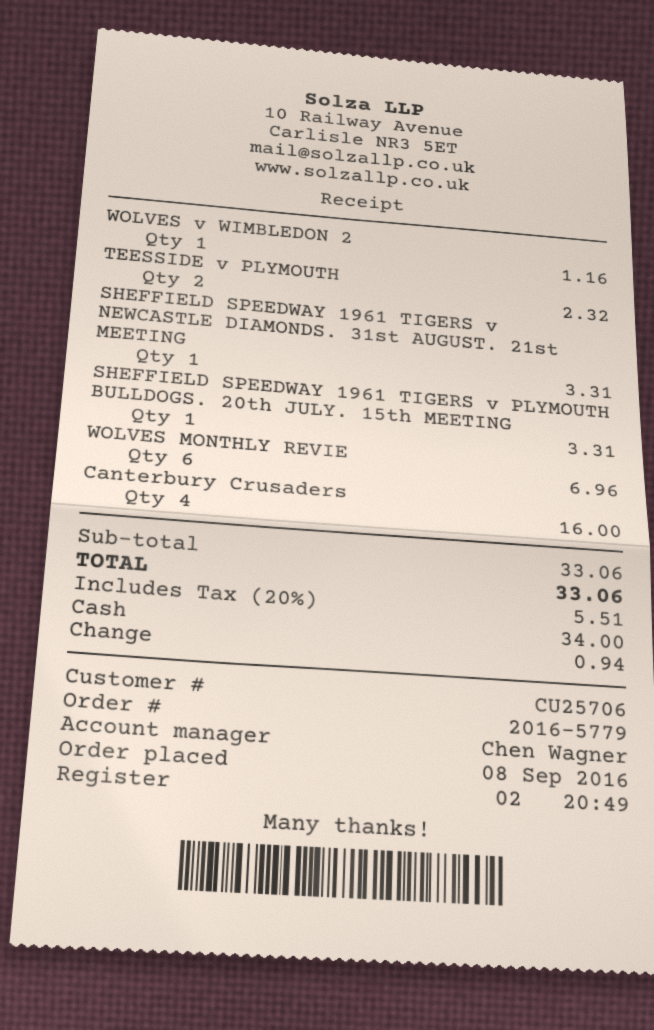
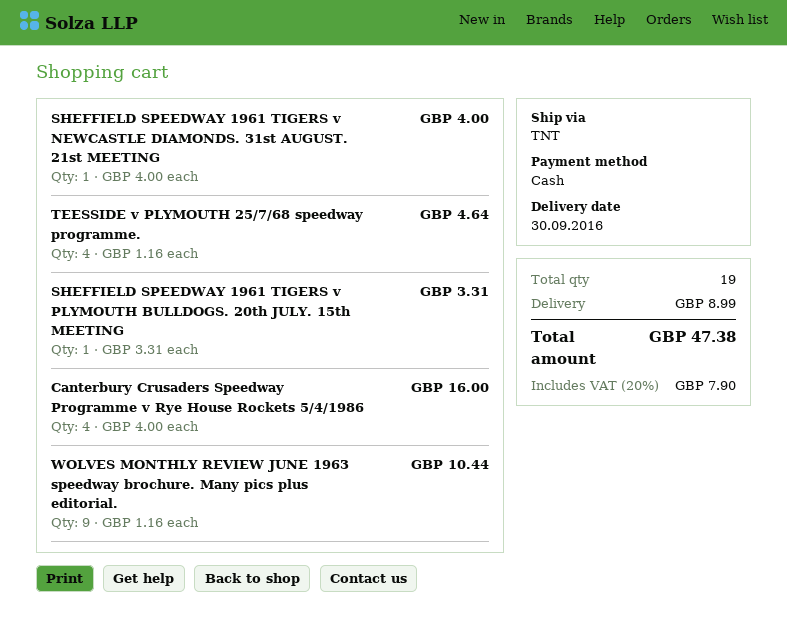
WOLVES v WIMBLEDON 2: 1 for 1.16 -> none
TEESSIDE v PLYMOUTH: 2 for 2.32 -> 4 for 4.64
SHEFFIELD SPEEDWAY 1961 TIGERS v NEWCASTLE DIAMONDS. 31st AUGUST. 21st MEETING: 1 for 3.31 -> 1 for 4.00
WOLVES MONTHLY REVIE: 6 for 6.96 -> 9 for 10.44
shipping: none -> 8.99
tax: 20% = 5.51 -> 20% = 7.90
total: 33.06 -> 47.38

